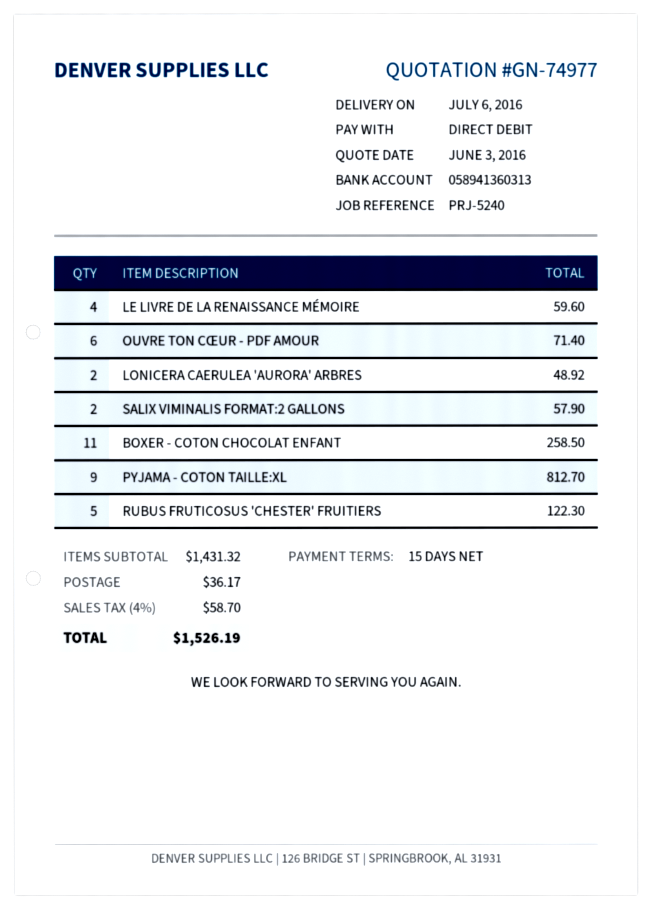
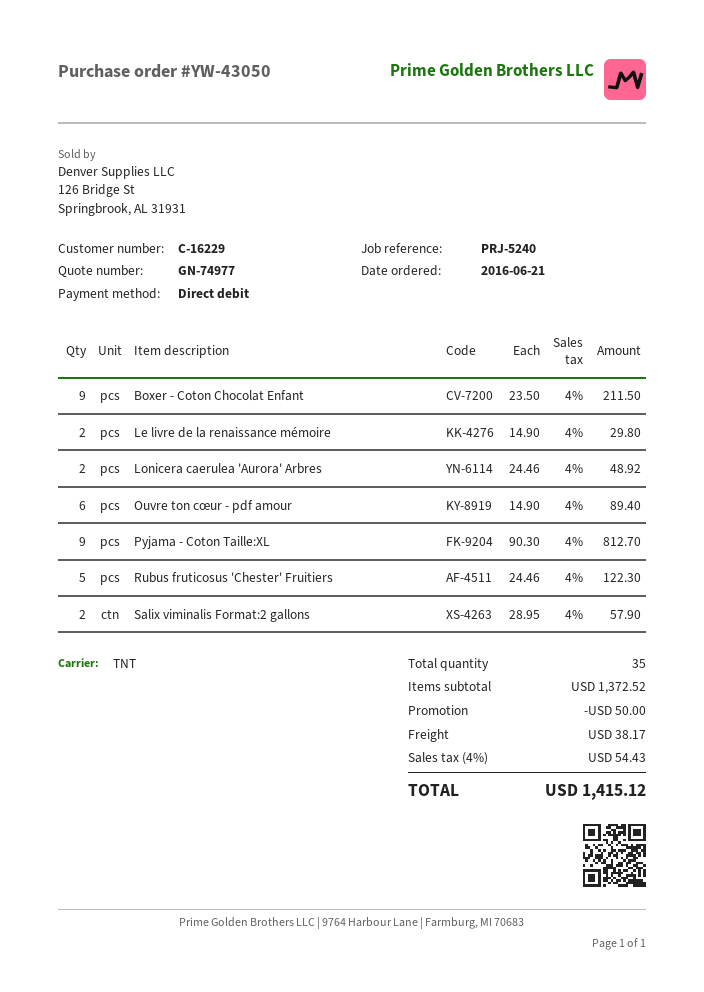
LE LIVRE DE LA RENAISSANCE MÉMOIRE: 4 for 59.60 -> 2 for 29.80
OUVRE TON CŒUR - PDF AMOUR: 6 for 71.40 -> 6 for 89.40
BOXER - COTON CHOCOLAT ENFANT: 11 for 258.50 -> 9 for 211.50
subtotal: 1431.32 -> 1372.52
discount: none -> 50.00
shipping: 36.17 -> 38.17
tax: 4% = 58.70 -> 4% = 54.43
total: 1526.19 -> 1415.12

